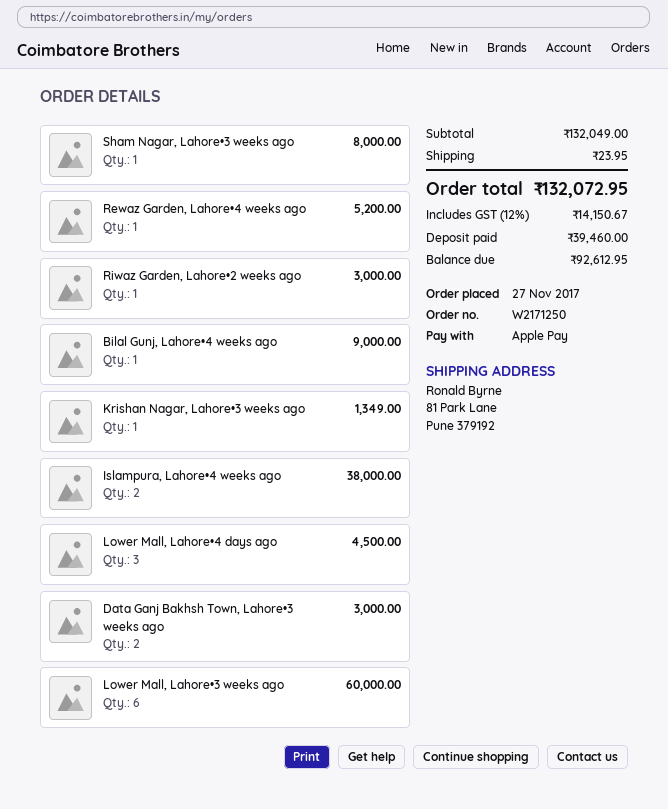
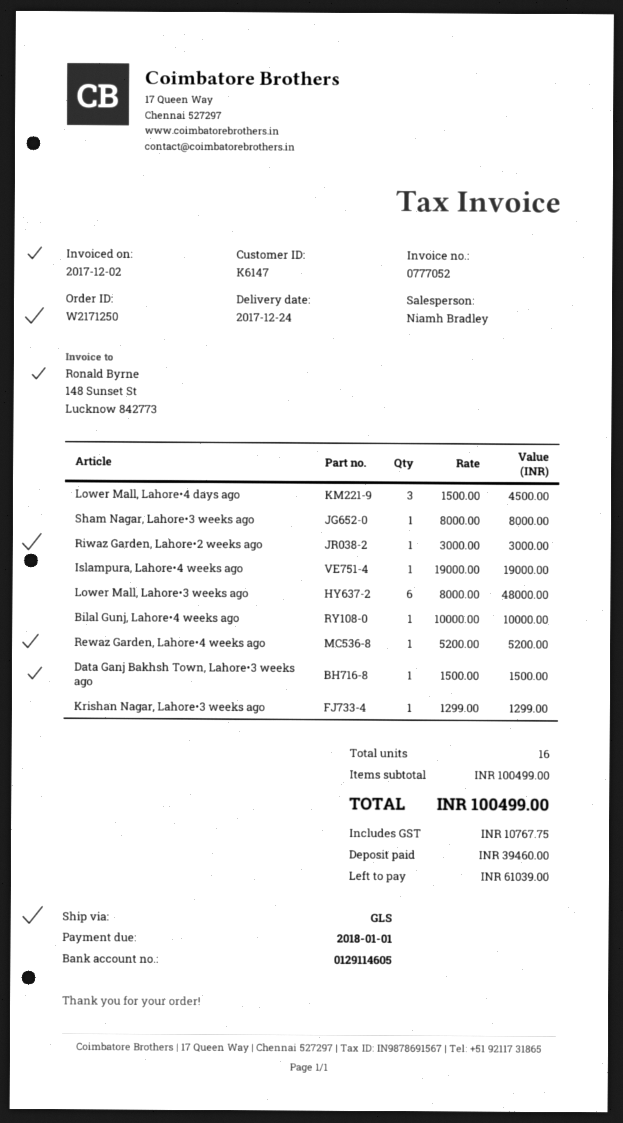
Bilal Gunj, Lahore•4 weeks ago: 1 for 9000.00 -> 1 for 10000.00
Krishan Nagar, Lahore•3 weeks ago: 1 for 1349.00 -> 1 for 1299.00
Islampura, Lahore•4 weeks ago: 2 for 38000.00 -> 1 for 19000.00
Data Ganj Bakhsh Town, Lahore•3 weeks ago: 2 for 3000.00 -> 1 for 1500.00
Lower Mall, Lahore•3 weeks ago: 6 for 60000.00 -> 6 for 48000.00
subtotal: 132049.00 -> 100499.00
shipping: 23.95 -> none
tax: 14150.67 -> 10767.75
total: 132072.95 -> 100499.00
balance: 92612.95 -> 61039.00

